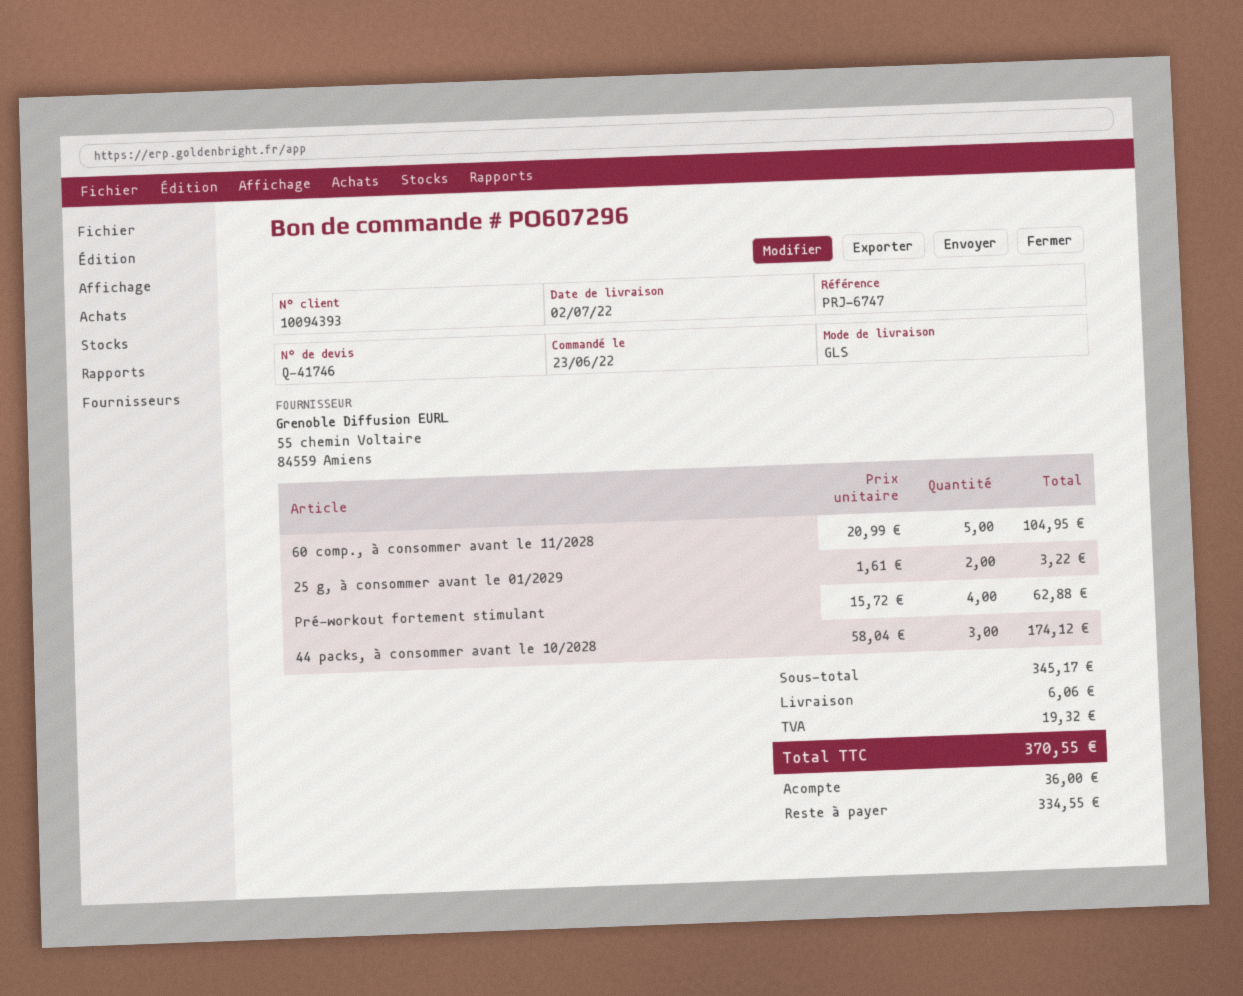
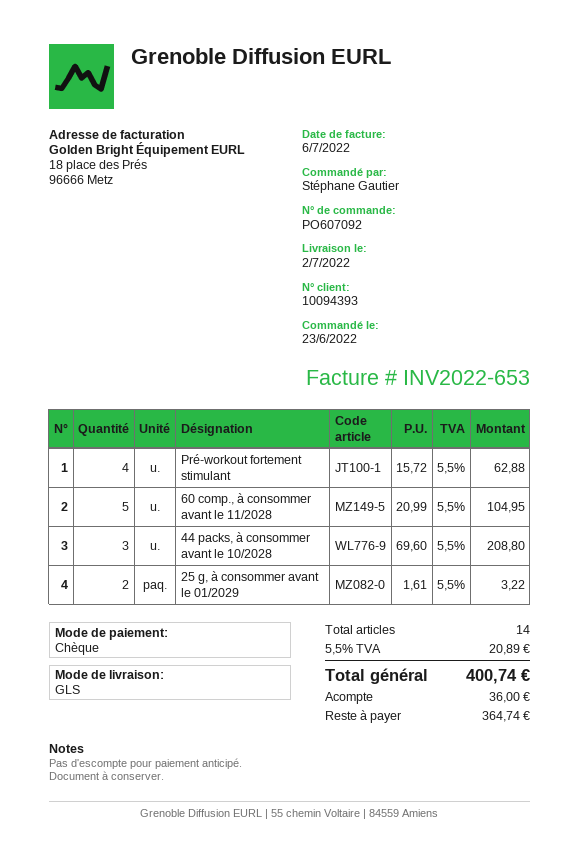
order number: PO607296 -> PO607092
44 packs, à consommer avant le 10/2028: 3 x 58.04 = 174.12 -> 3 x 69.60 = 208.80
shipping: 6.06 -> none
tax: 19.32 -> 20.89
total: 370.55 -> 400.74
balance: 334.55 -> 364.74

